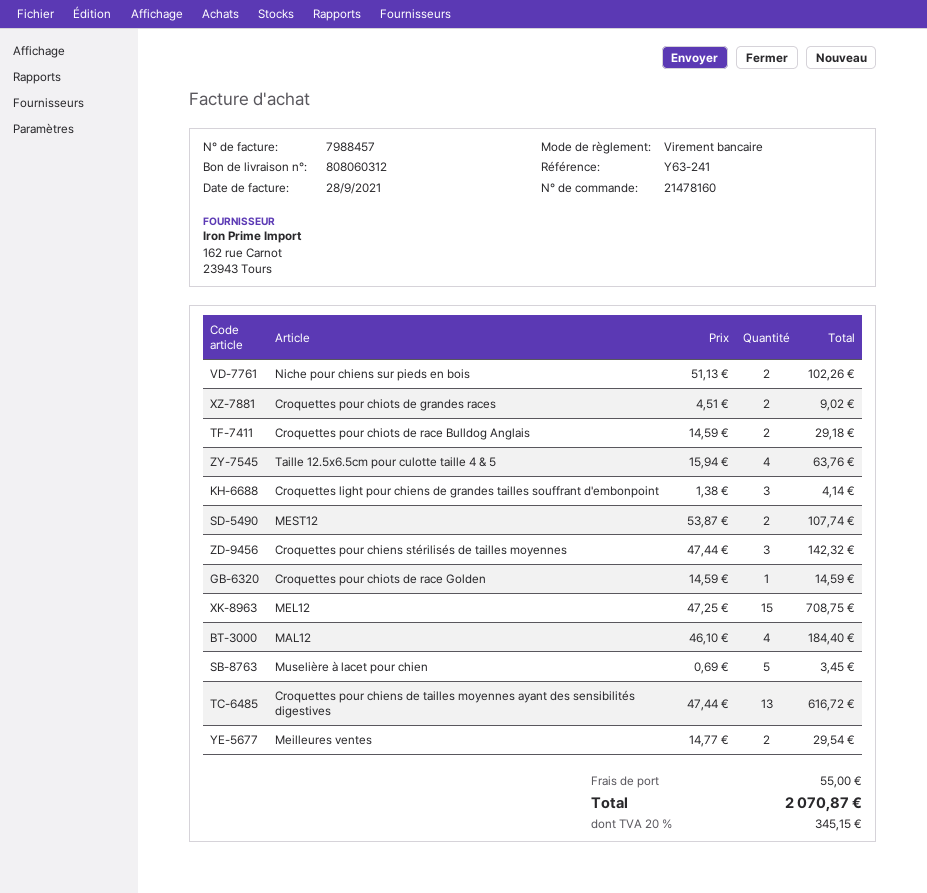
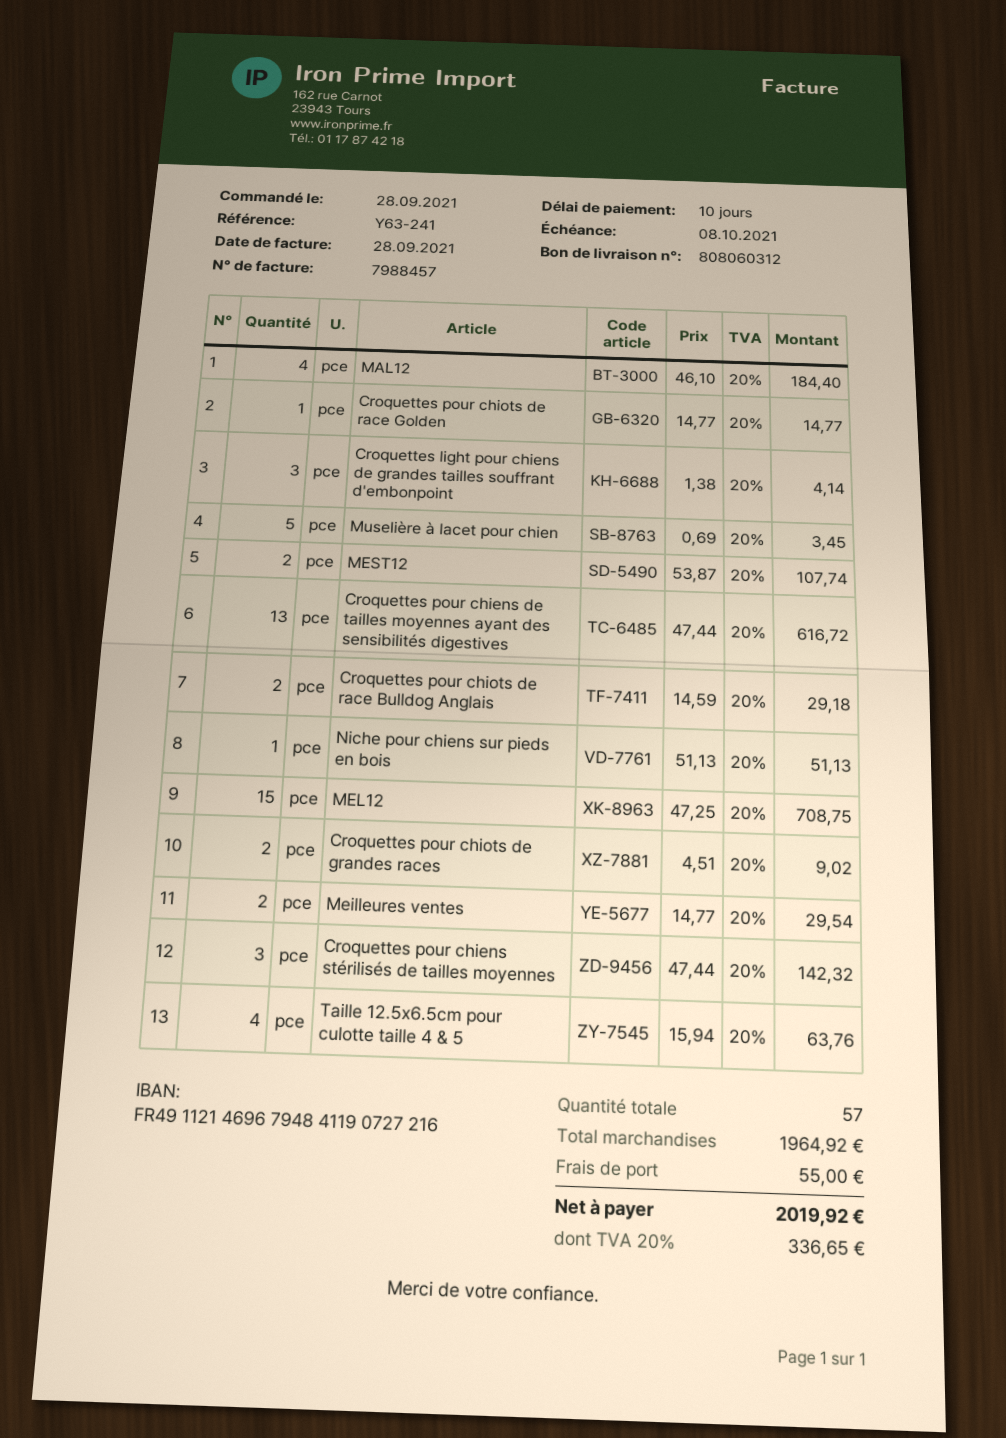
Niche pour chiens sur pieds en bois: 2 x 51.13 = 102.26 -> 1 x 51.13 = 51.13
Croquettes pour chiots de race Golden: 1 x 14.59 = 14.59 -> 1 x 14.77 = 14.77
tax: 20% = 345.15 -> 20% = 336.65
total: 2070.87 -> 2019.92

